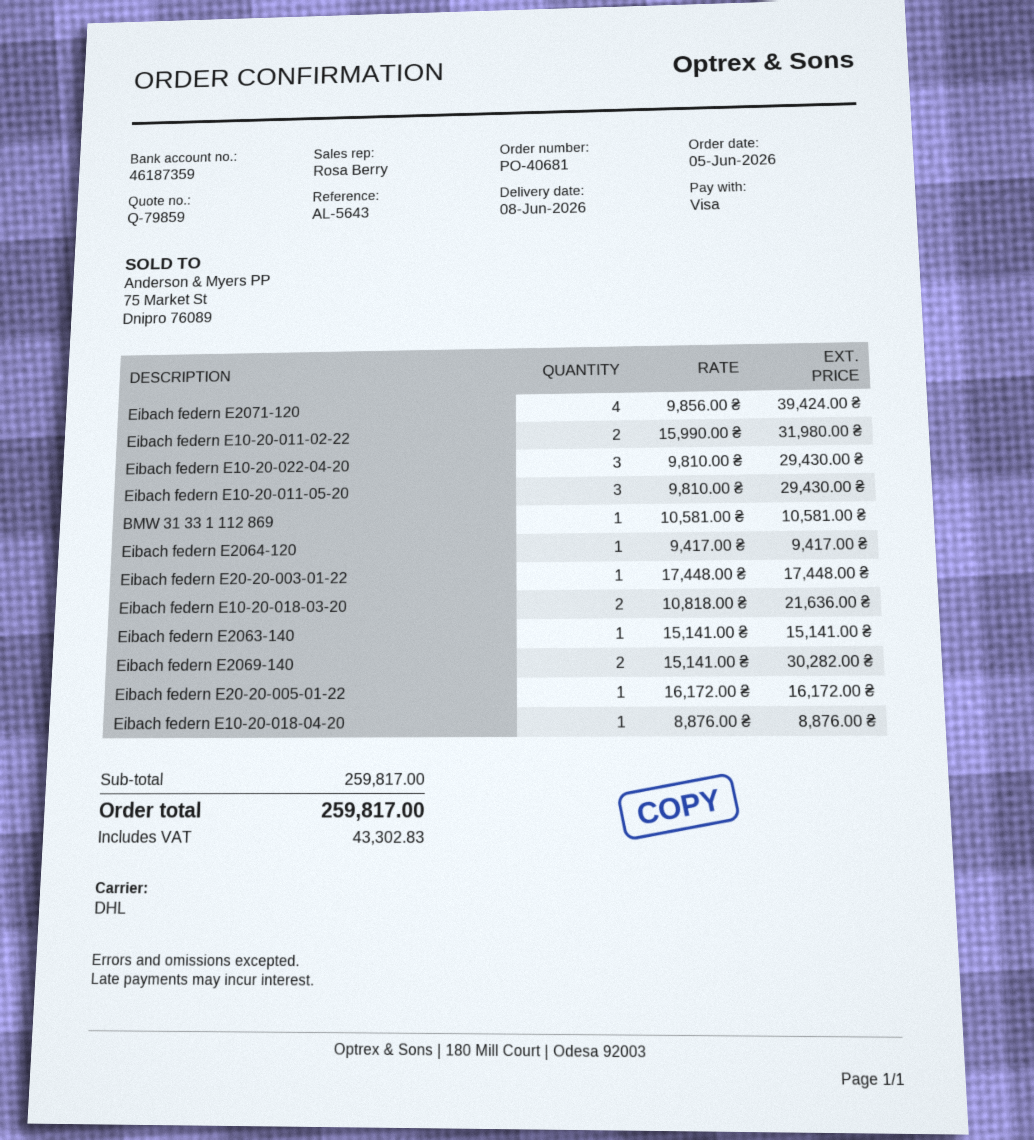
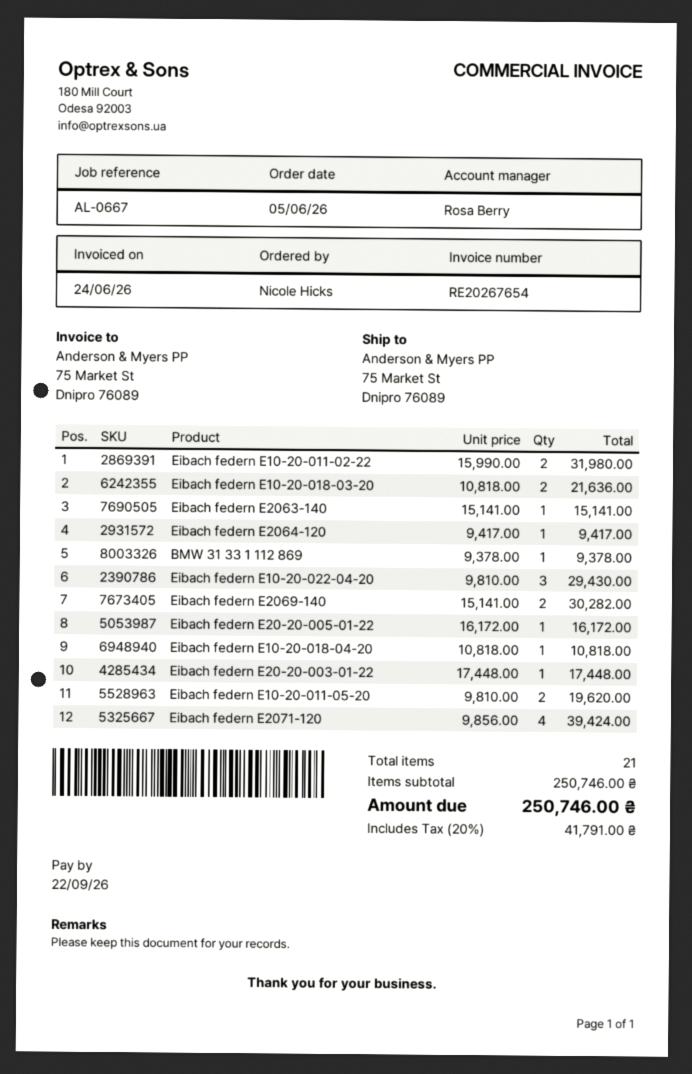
reference: AL-5643 -> AL-0667
Eibach federn E10-20-011-05-20: 3 x 9810.00 = 29430.00 -> 2 x 9810.00 = 19620.00
BMW 31 33 1 112 869: 1 x 10581.00 = 10581.00 -> 1 x 9378.00 = 9378.00
Eibach federn E10-20-018-04-20: 1 x 8876.00 = 8876.00 -> 1 x 10818.00 = 10818.00
subtotal: 259817.00 -> 250746.00
tax: 43302.83 -> 41791.00
total: 259817.00 -> 250746.00

